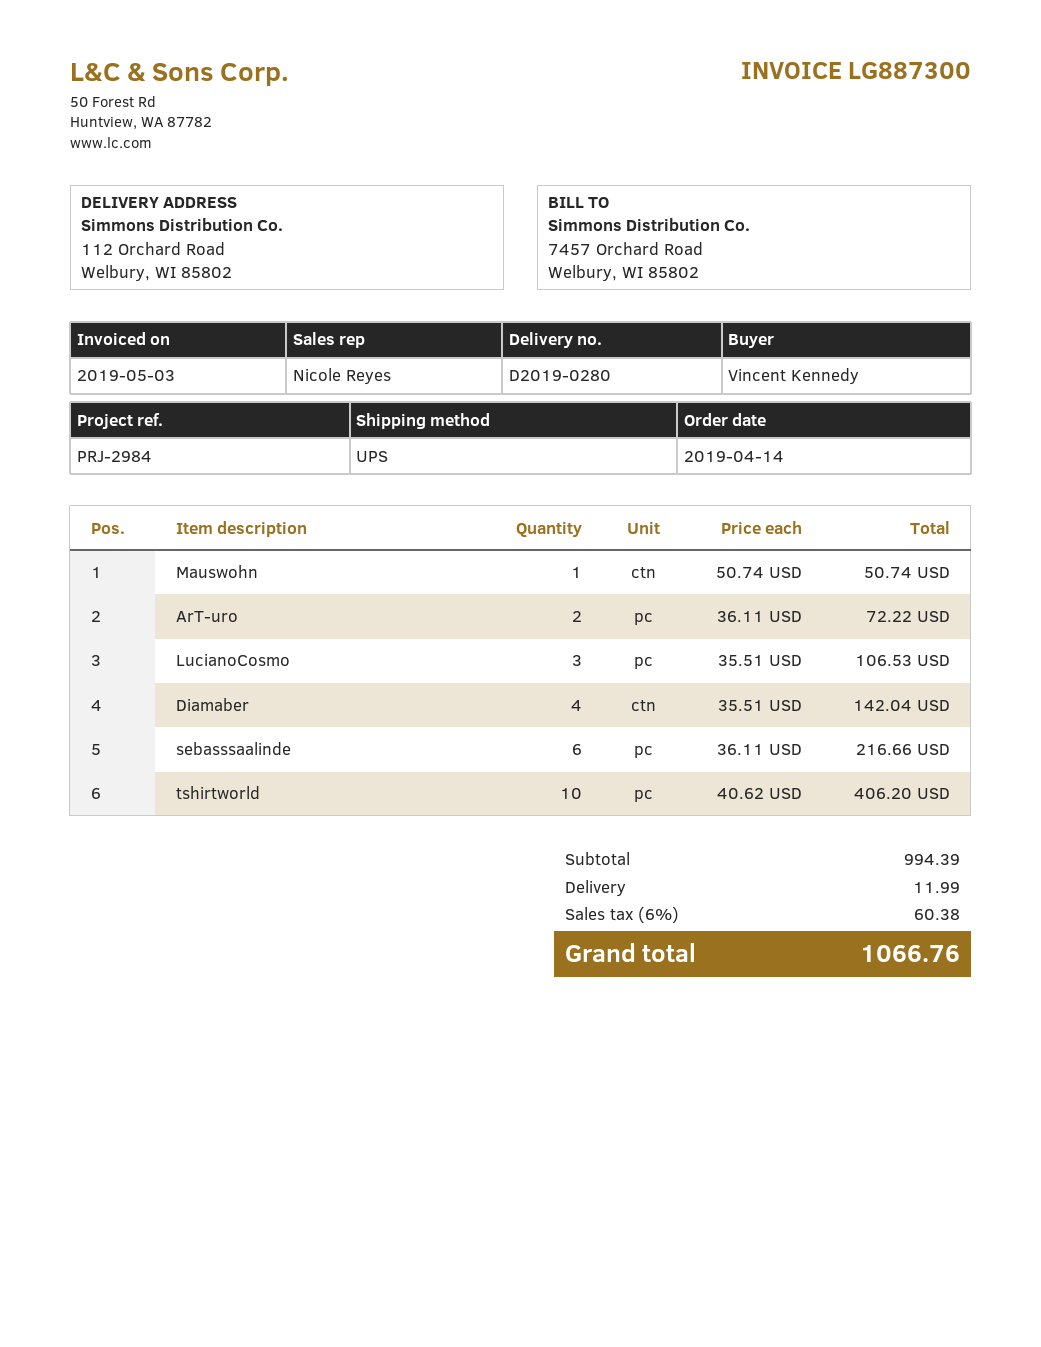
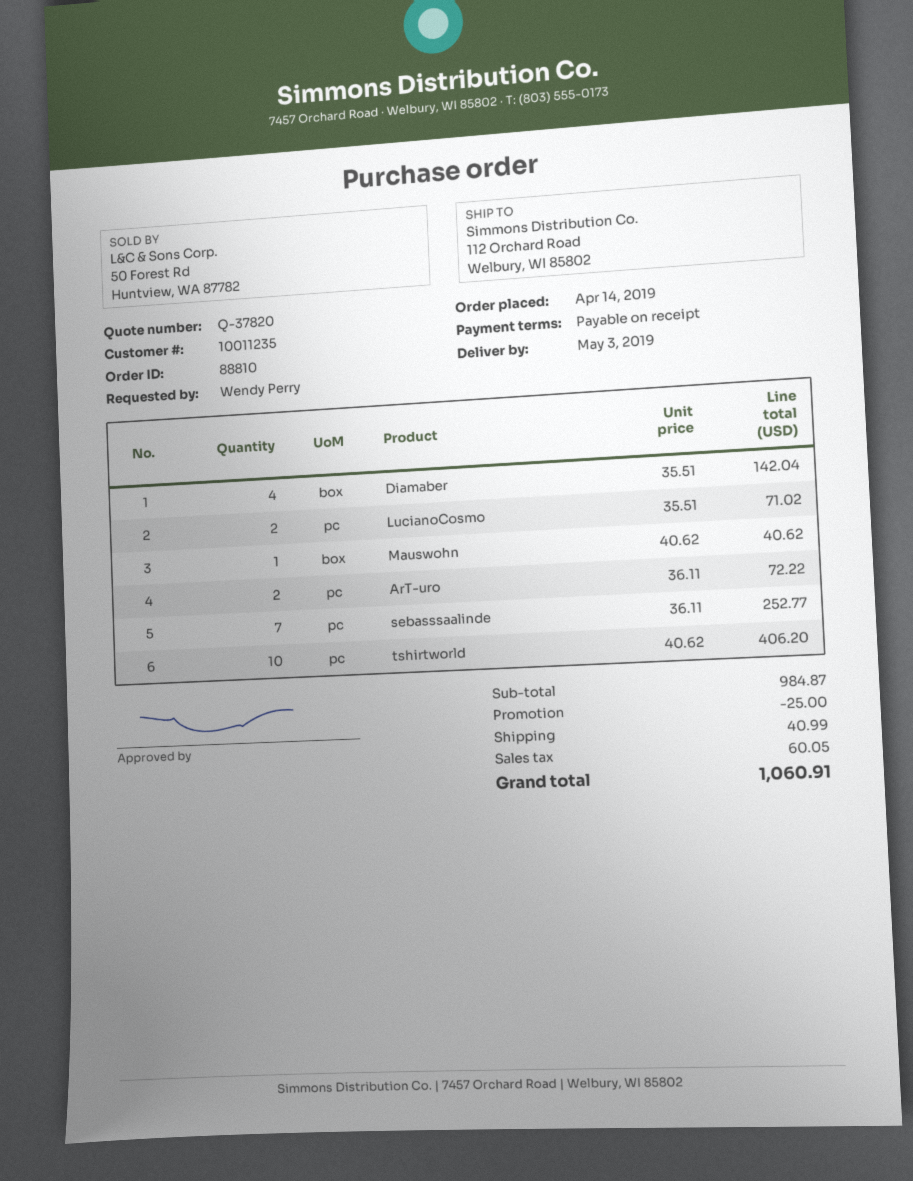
ordered by: Vincent Kennedy -> Wendy Perry
Mauswohn: 1 x 50.74 = 50.74 -> 1 x 40.62 = 40.62
LucianoCosmo: 3 x 35.51 = 106.53 -> 2 x 35.51 = 71.02
sebasssaalinde: 6 x 36.11 = 216.66 -> 7 x 36.11 = 252.77
subtotal: 994.39 -> 984.87
discount: none -> 25.00
shipping: 11.99 -> 40.99
tax: 60.38 -> 60.05
total: 1066.76 -> 1060.91

